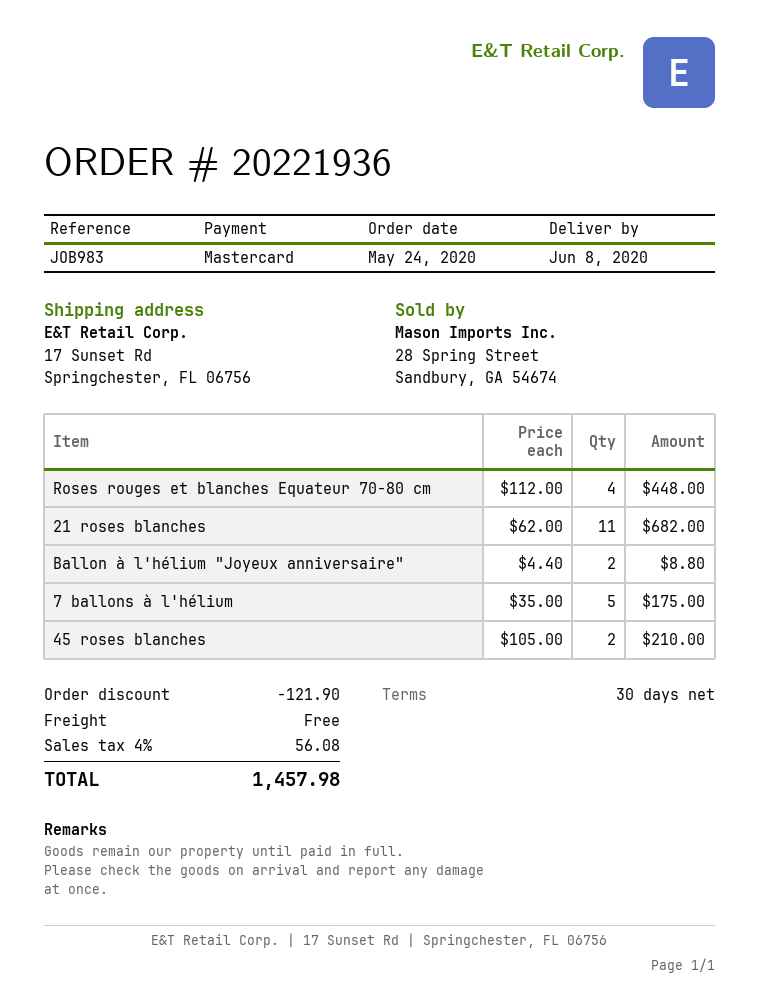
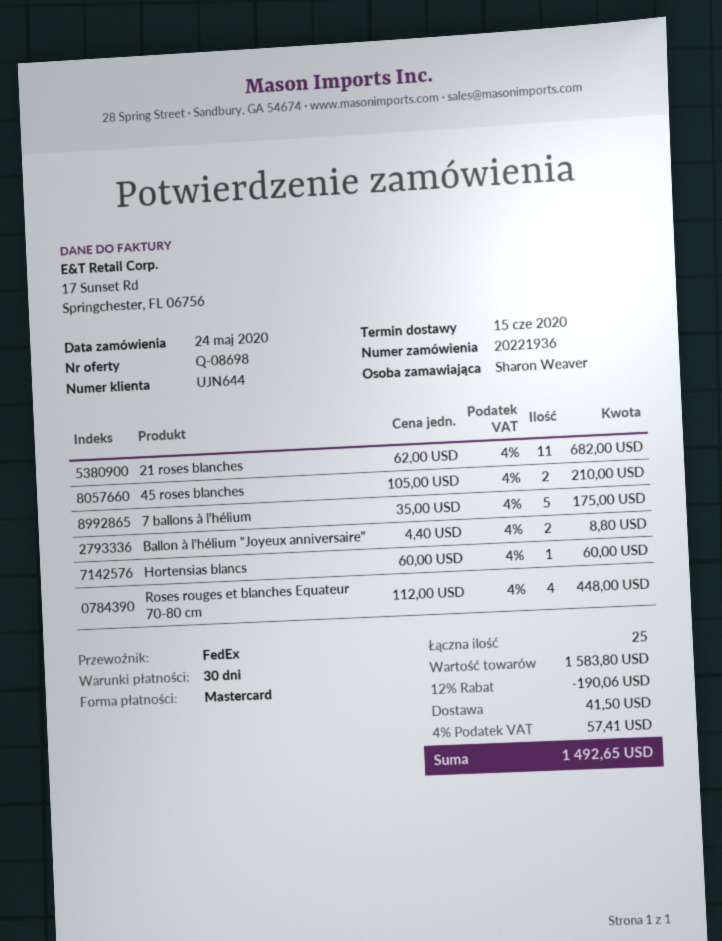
delivery date: 2020-06-08 -> 2020-06-15
Hortensias blancs: none -> 1 x 60.00 = 60.00
discount: 121.90 -> 190.06
shipping: 0.00 -> 41.50
tax: 4% = 56.08 -> 4% = 57.41
total: 1457.98 -> 1492.65

